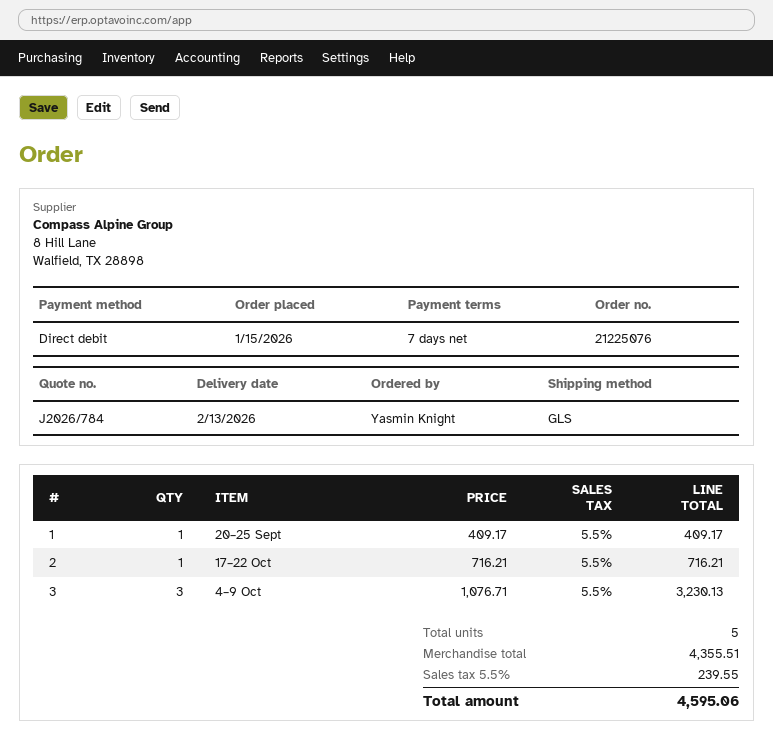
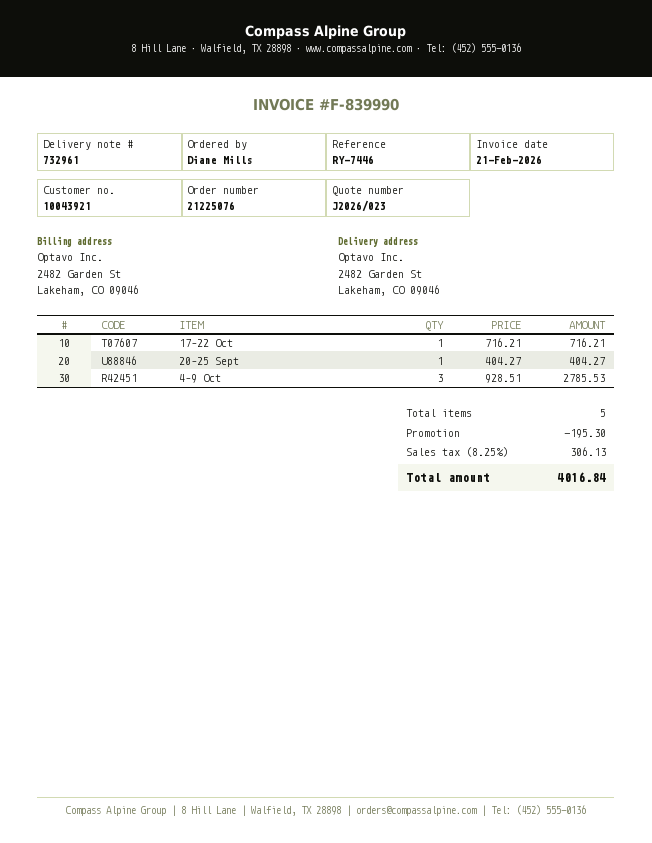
quote number: J2026/784 -> J2026/023
ordered by: Yasmin Knight -> Diane Mills
20–25 Sept: 1 x 409.17 = 409.17 -> 1 x 404.27 = 404.27
4–9 Oct: 3 x 1076.71 = 3230.13 -> 3 x 928.51 = 2785.53
discount: none -> 195.30
tax: 5.5% = 239.55 -> 8.25% = 306.13
total: 4595.06 -> 4016.84

